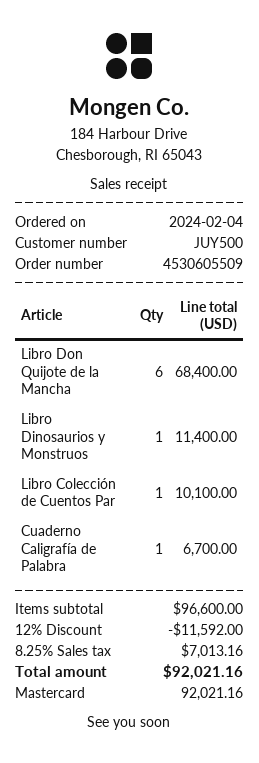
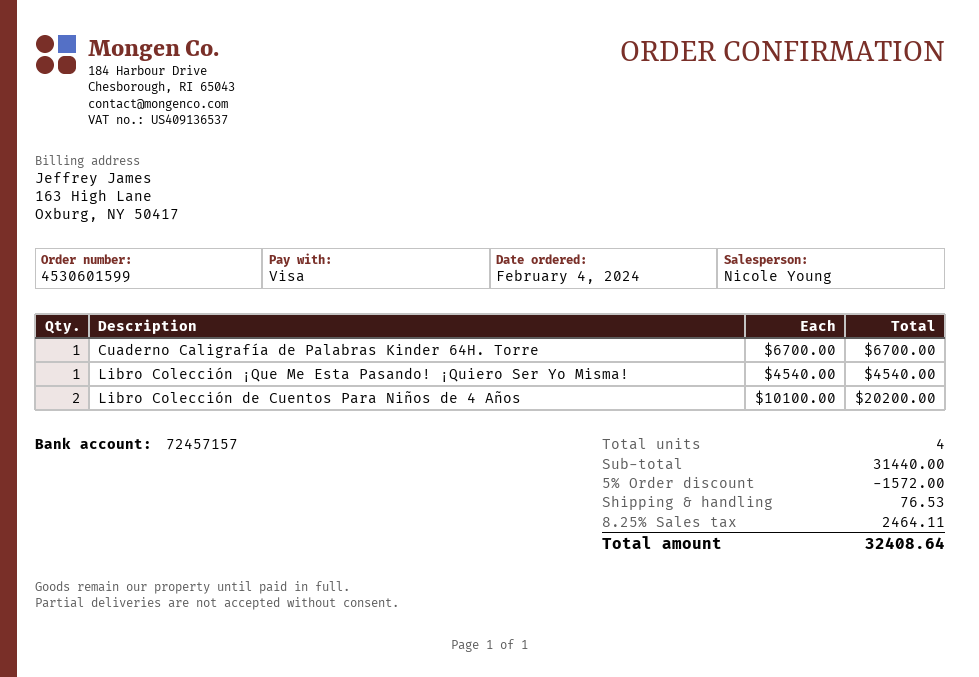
order number: 4530605509 -> 4530601599
payment method: Mastercard -> Visa
Libro Don Quijote de la Mancha: 6 for 68400.00 -> none
Libro Dinosaurios y Monstruos: 1 for 11400.00 -> none
Libro Colección de Cuentos Par: 1 for 10100.00 -> 2 for 20200.00
Libro Colección ¡Que Me Esta Pasando! ¡Quiero Ser Yo Misma!: none -> 1 for 4540.00
subtotal: 96600.00 -> 31440.00
discount: 12% = 11592.00 -> 5% = 1572.00
shipping: none -> 76.53
tax: 8.25% = 7013.16 -> 8.25% = 2464.11
total: 92021.16 -> 32408.64

